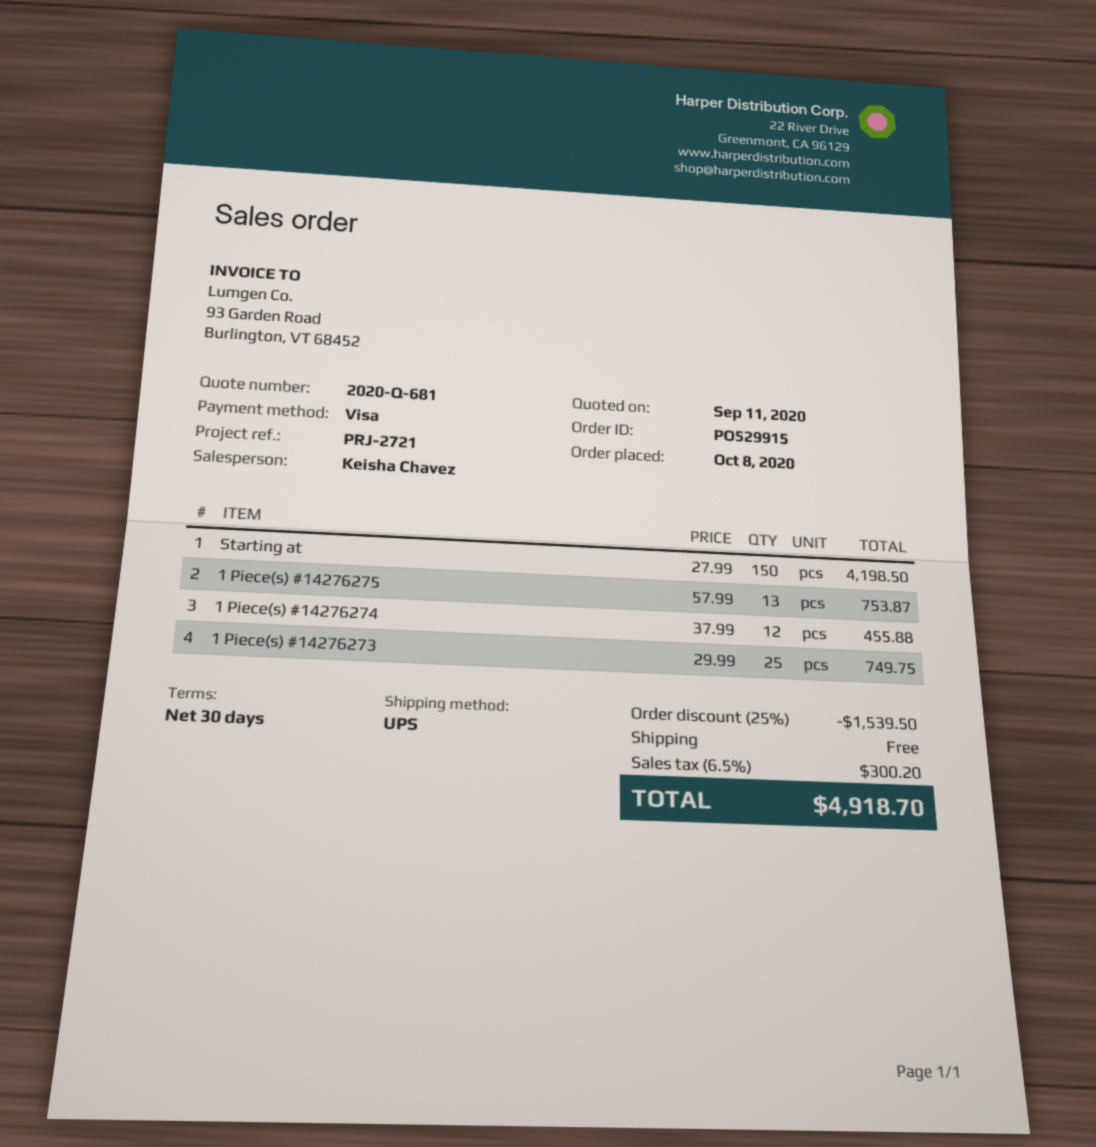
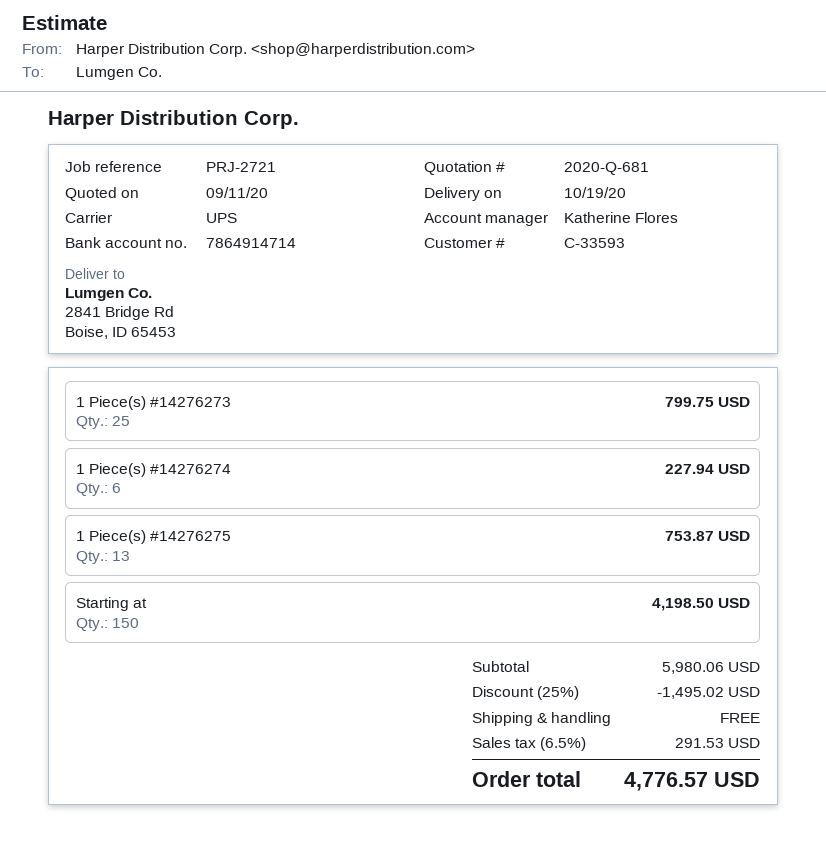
sales rep: Keisha Chavez -> Katherine Flores
1 Piece(s) #14276274: 12 for 455.88 -> 6 for 227.94
1 Piece(s) #14276273: 25 for 749.75 -> 25 for 799.75
discount: 25% = 1539.50 -> 25% = 1495.02
tax: 6.5% = 300.20 -> 6.5% = 291.53
total: 4918.70 -> 4776.57

